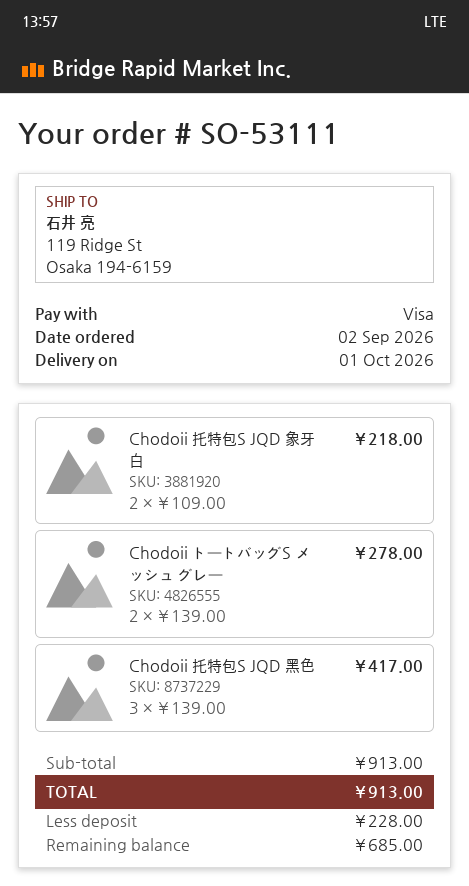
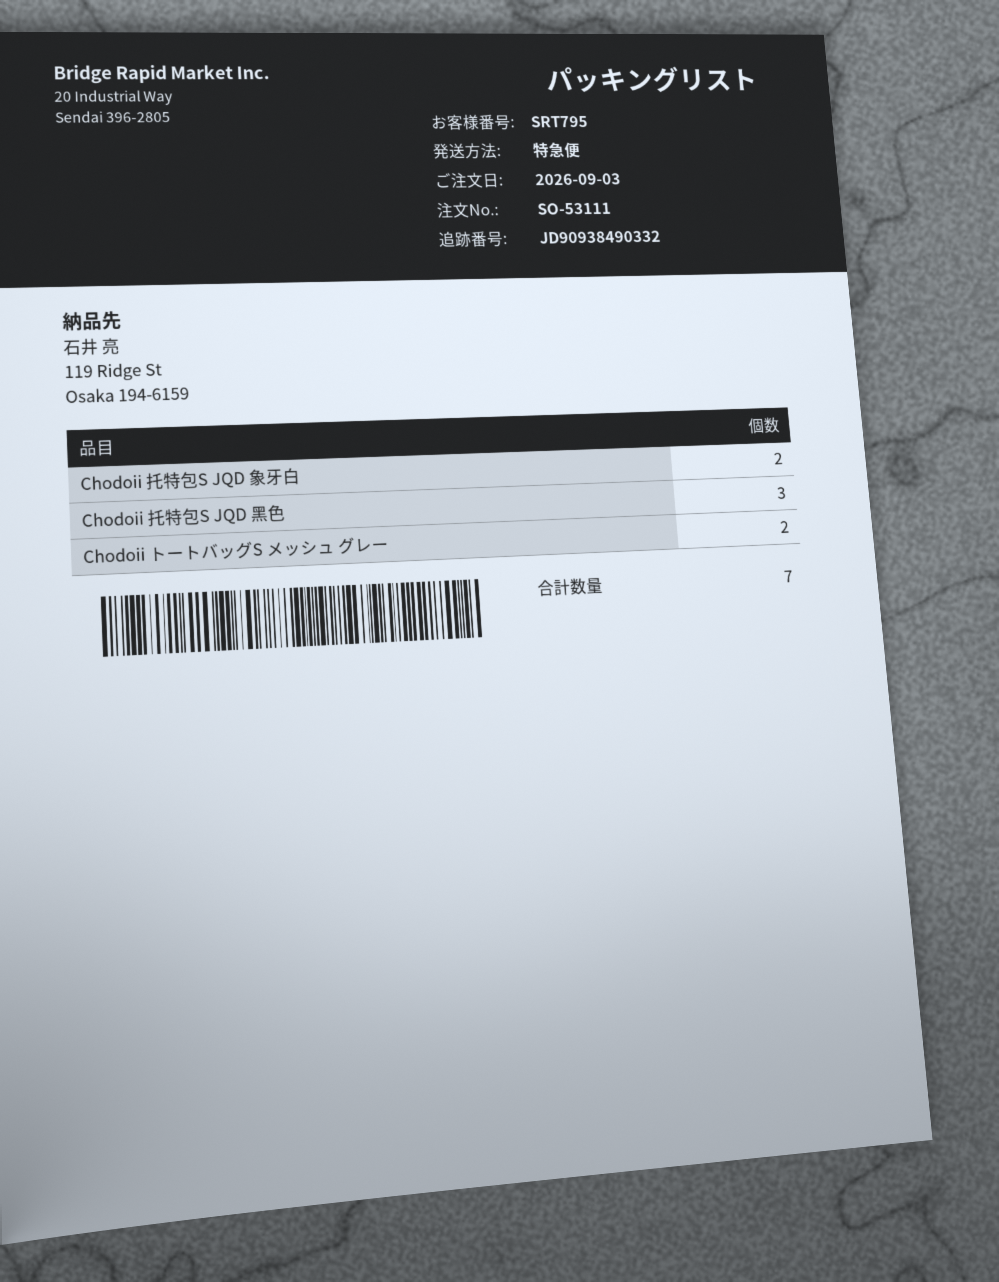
order date: 2026-09-02 -> 2026-09-03

